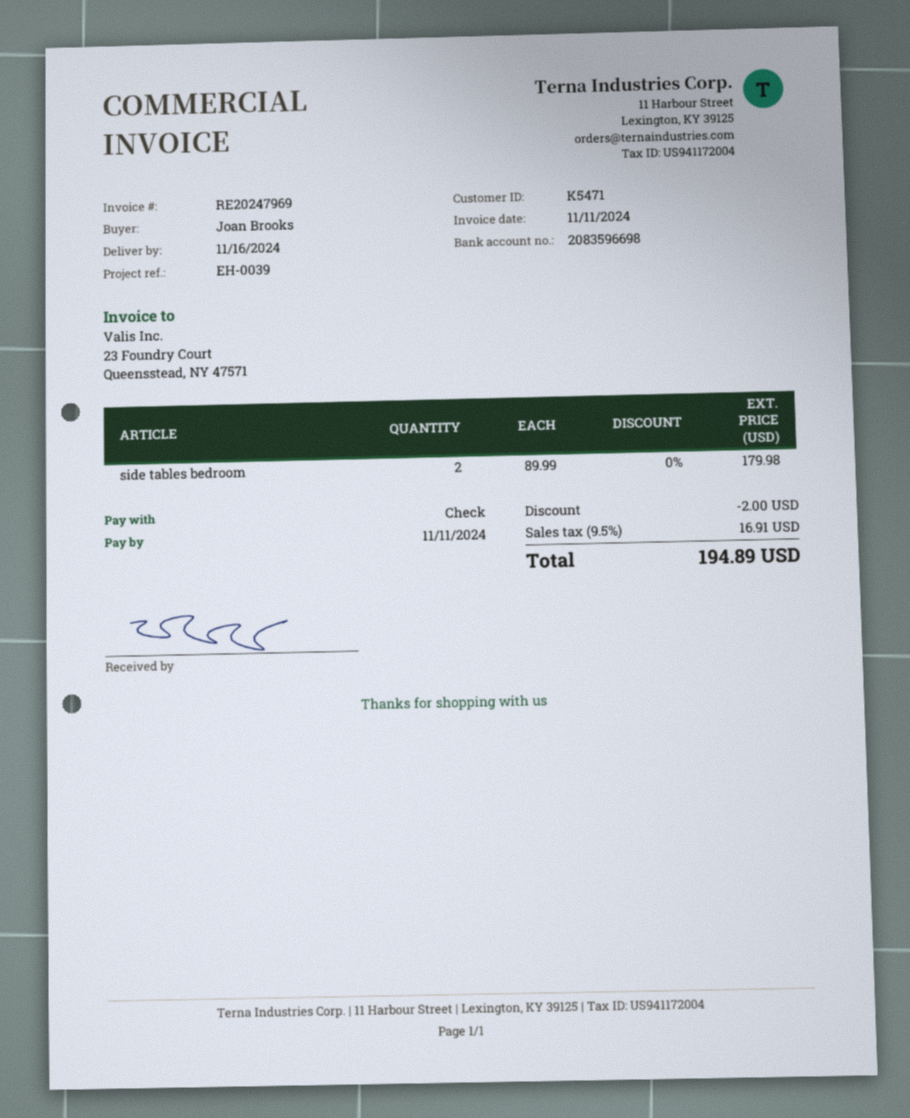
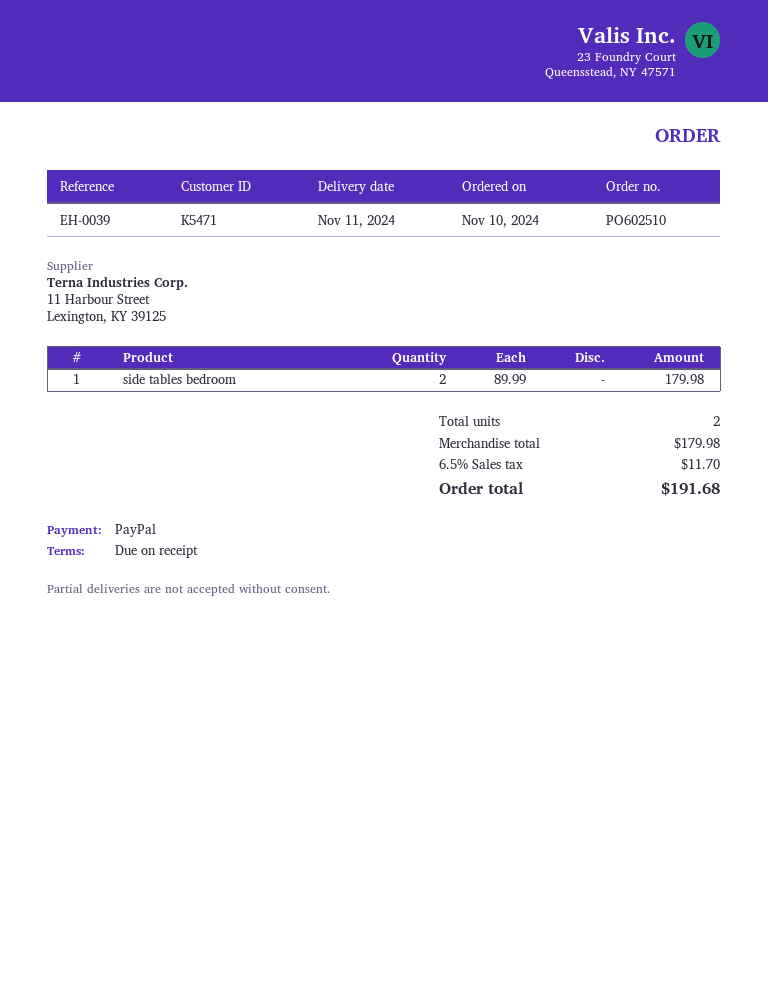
delivery date: 2024-11-16 -> 2024-11-11
payment method: cheque -> PayPal
discount: 2.00 -> none
tax: 9.5% = 16.91 -> 6.5% = 11.70
total: 194.89 -> 191.68

